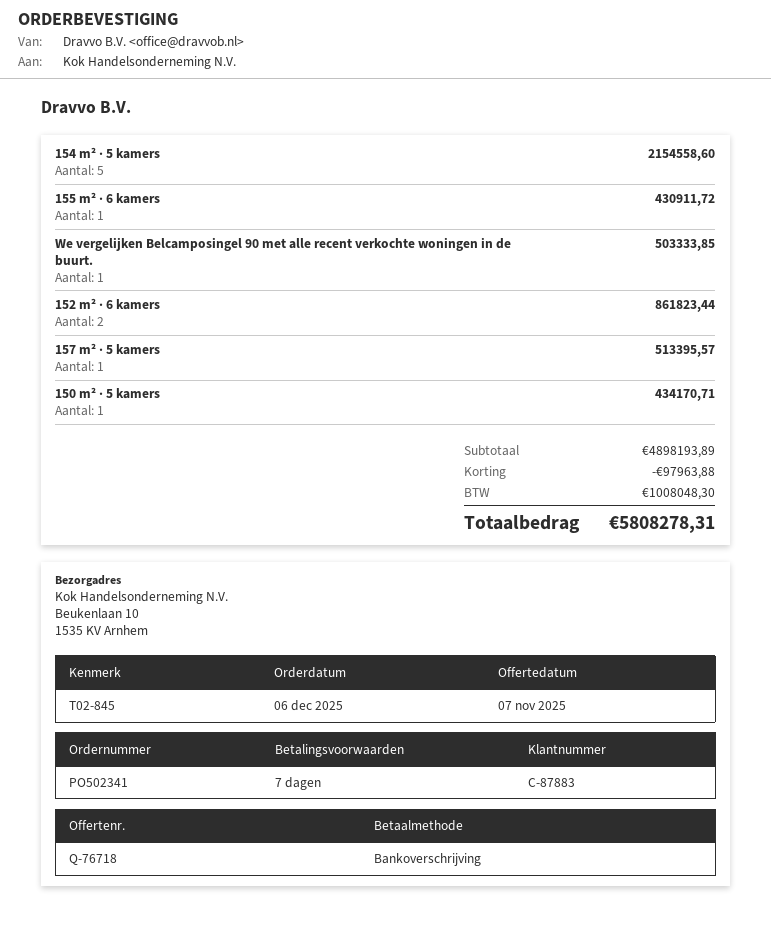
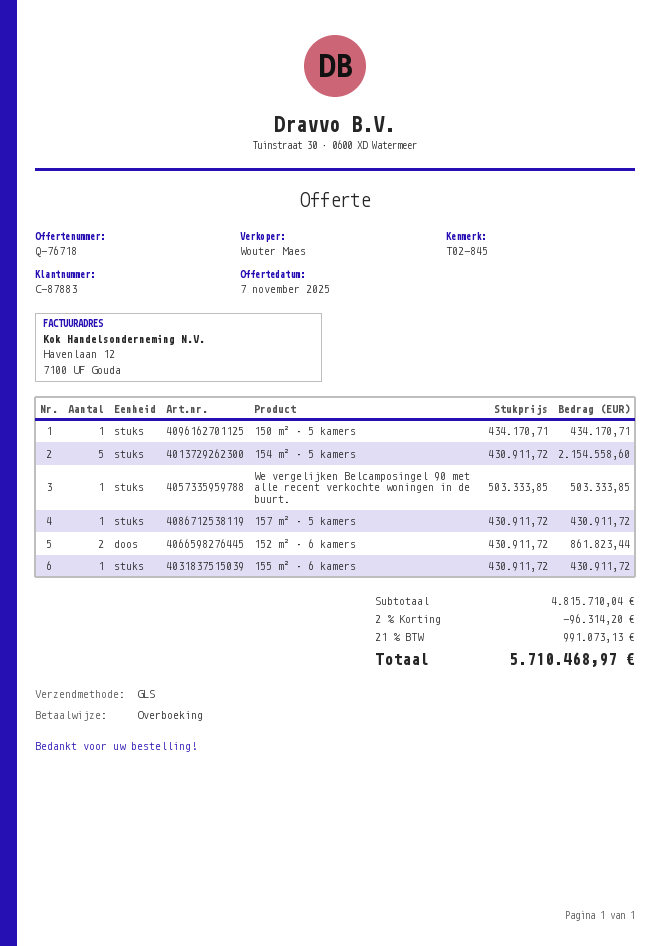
157 m² · 5 kamers: 1 for 513395.57 -> 1 for 430911.72
subtotal: 4898193.89 -> 4815710.04
discount: 97963.88 -> 96314.20
tax: 1008048.30 -> 991073.13
total: 5808278.31 -> 5710468.97

